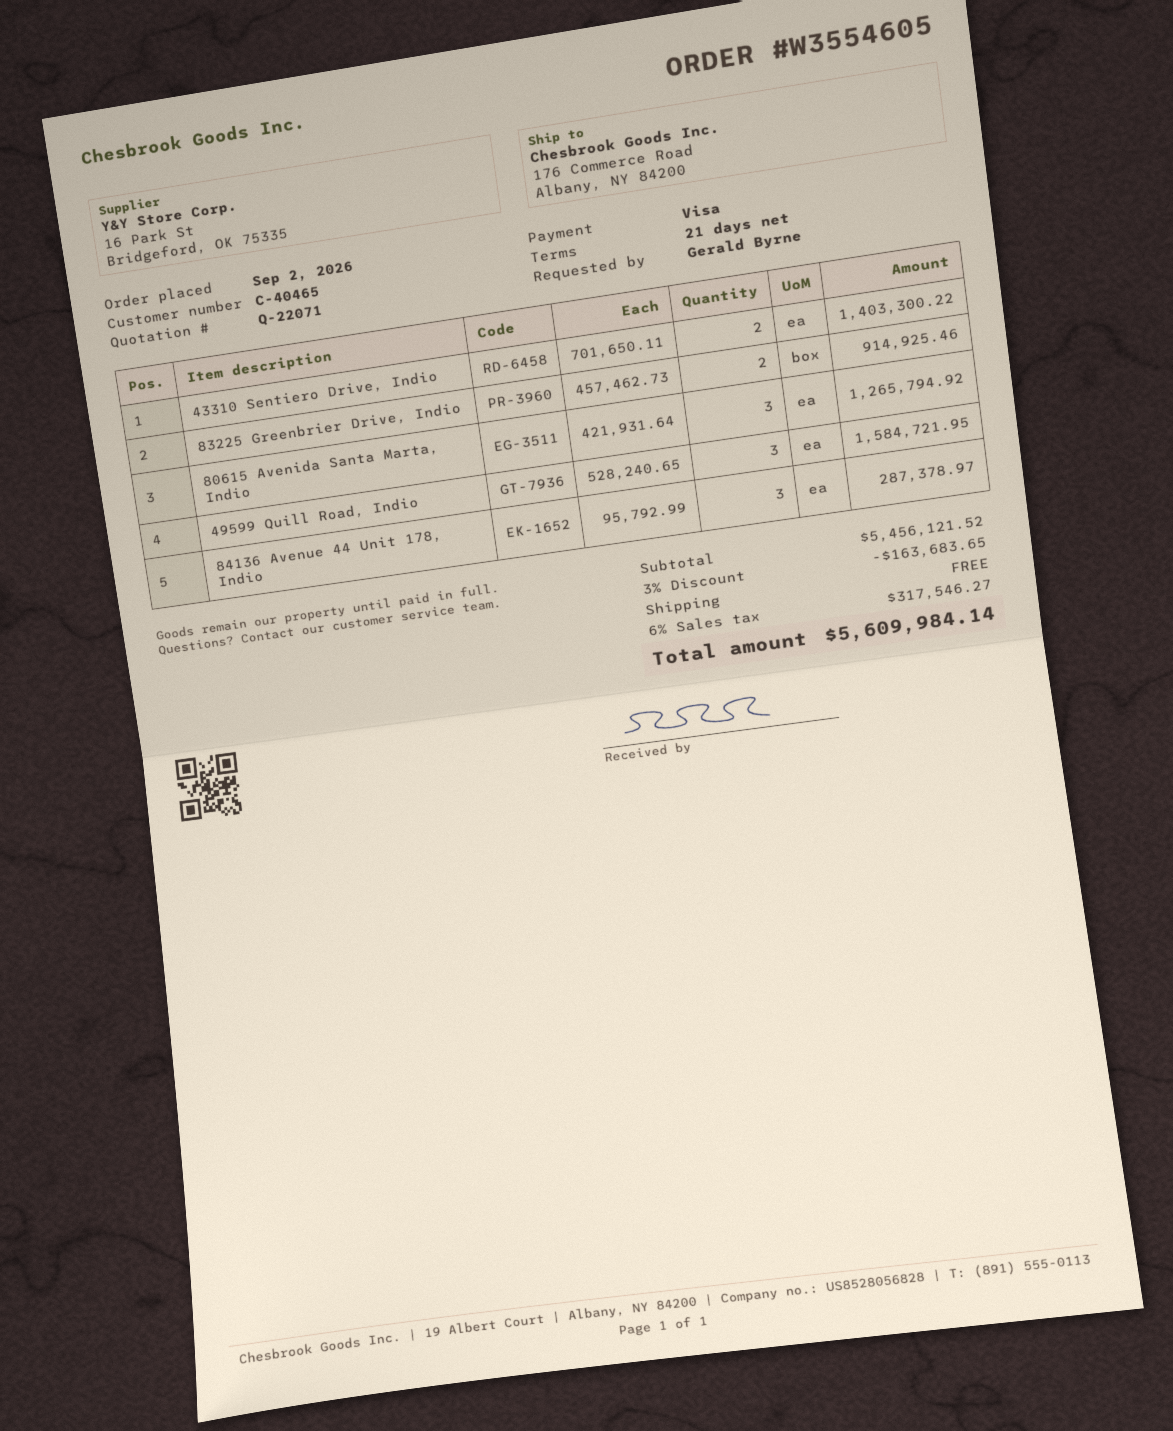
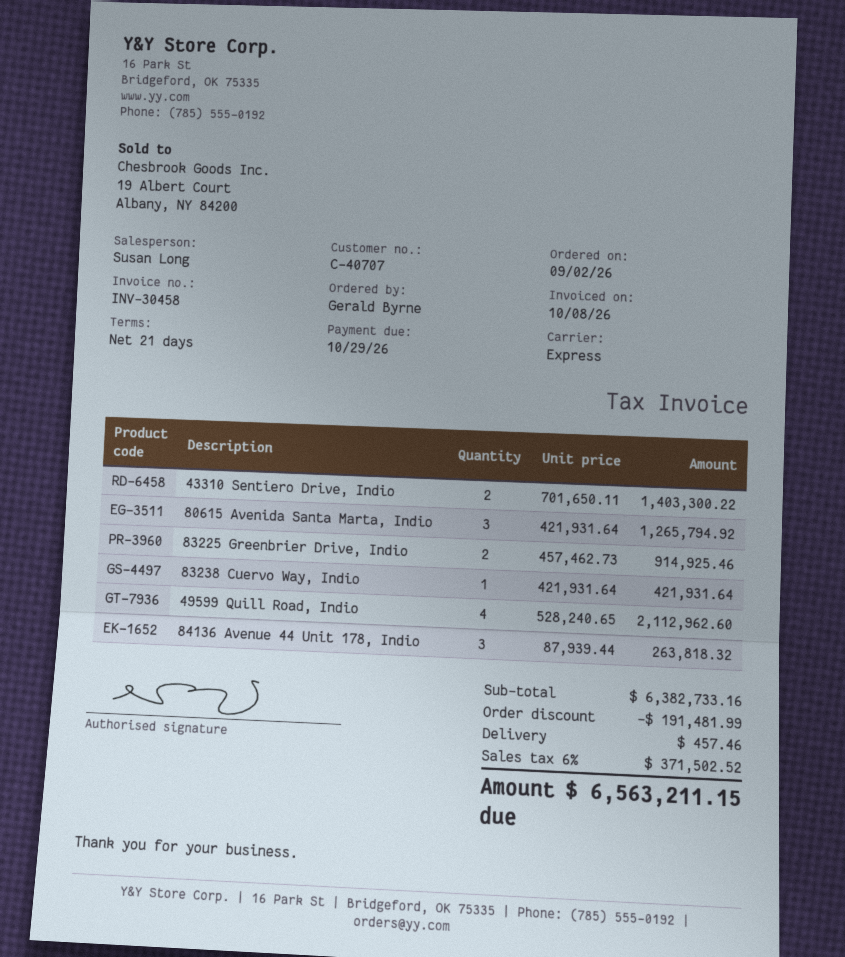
customer number: C-40465 -> C-40707
49599 Quill Road, Indio: 3 x 528240.65 = 1584721.95 -> 4 x 528240.65 = 2112962.60
84136 Avenue 44 Unit 178, Indio: 3 x 95792.99 = 287378.97 -> 3 x 87939.44 = 263818.32
83238 Cuervo Way, Indio: none -> 1 x 421931.64 = 421931.64
subtotal: 5456121.52 -> 6382733.16
discount: 163683.65 -> 191481.99
shipping: 0.00 -> 457.46
tax: 6% = 317546.27 -> 6% = 371502.52
total: 5609984.14 -> 6563211.15

